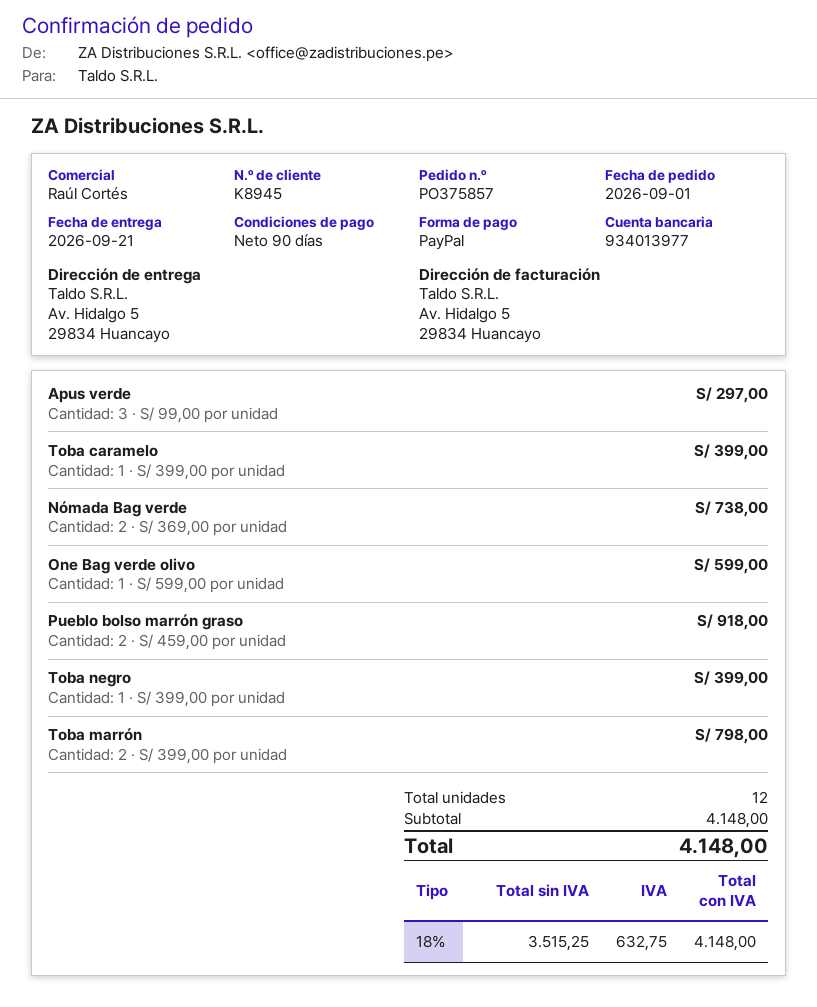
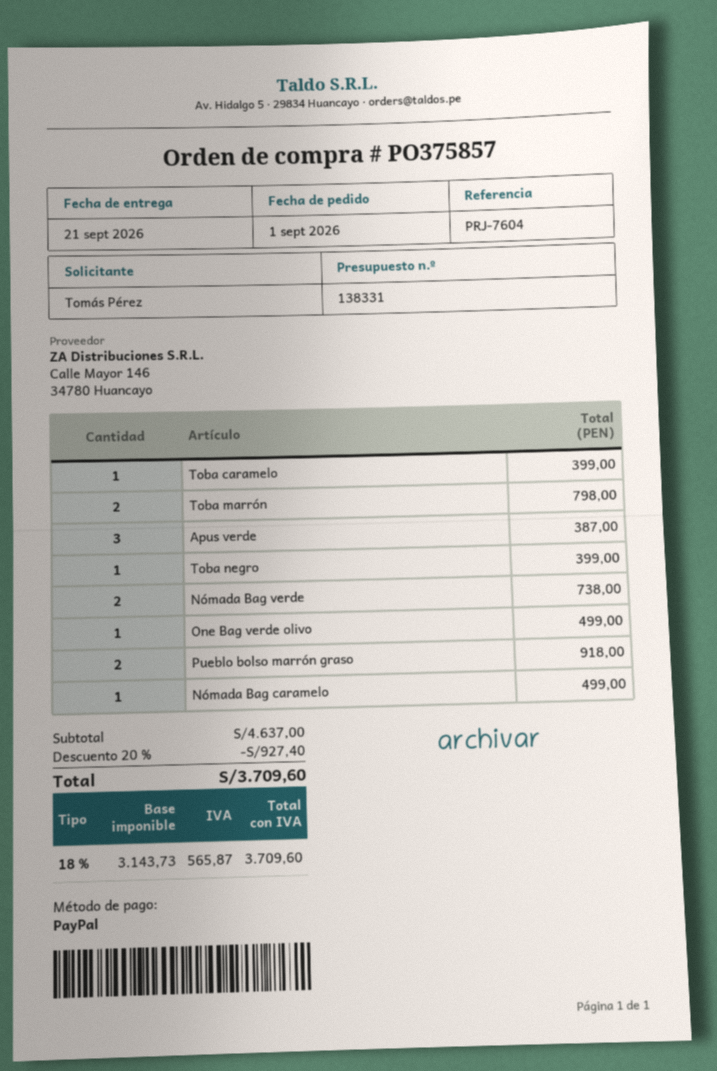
Apus verde: 3 for 297.00 -> 3 for 387.00
One Bag verde olivo: 1 for 599.00 -> 1 for 499.00
Nómada Bag caramelo: none -> 1 for 499.00
subtotal: 4148.00 -> 4637.00
discount: none -> 20% = 927.40
net: 3515.25 -> 3143.73
tax: 18% = 632.75 -> 18% = 565.87
total: 4148.00 -> 3709.60

